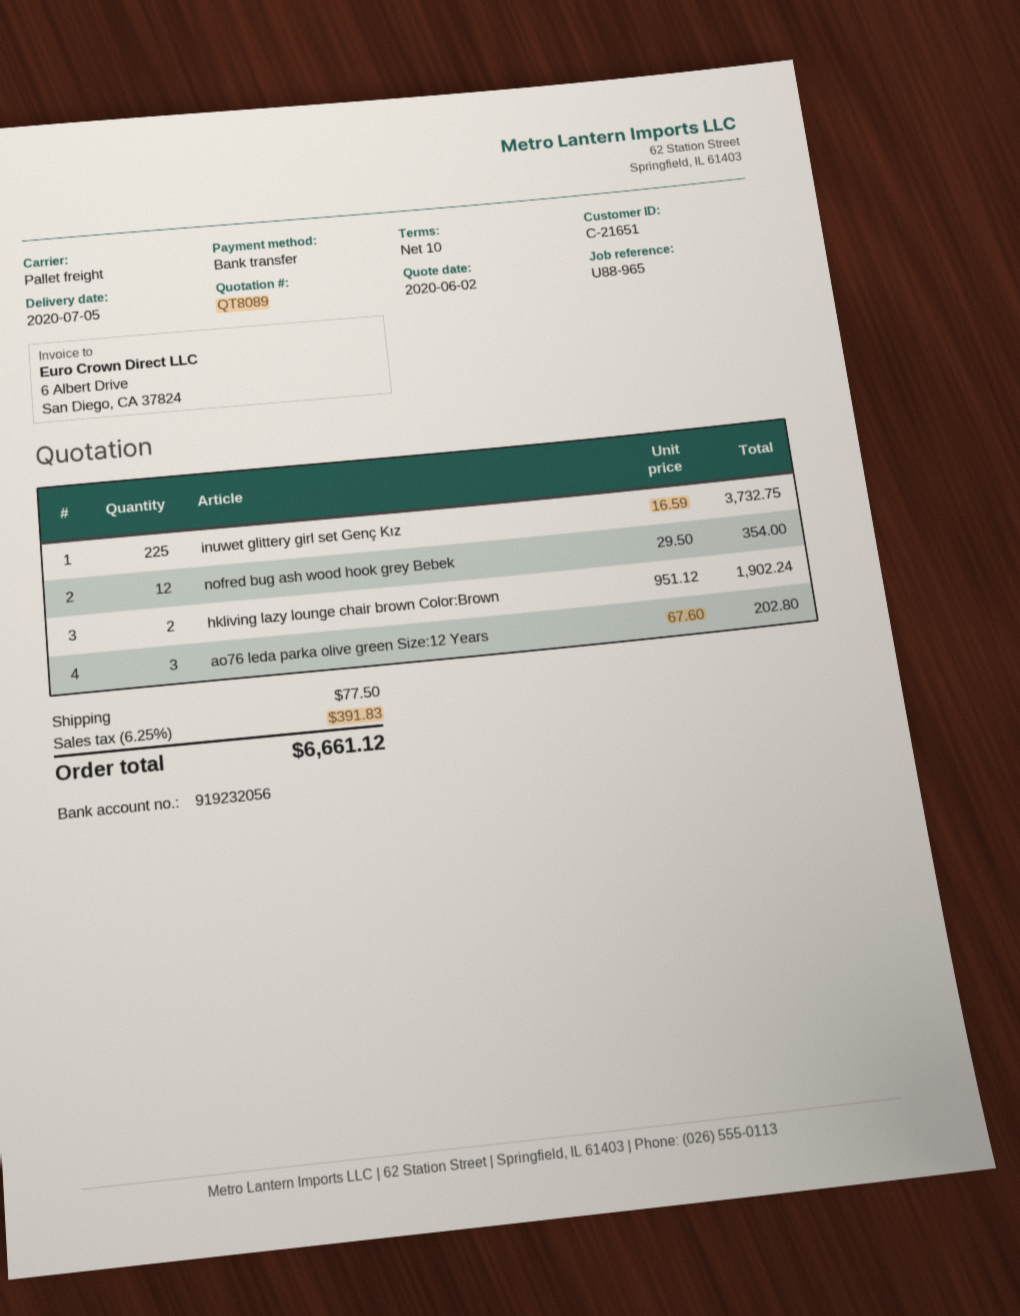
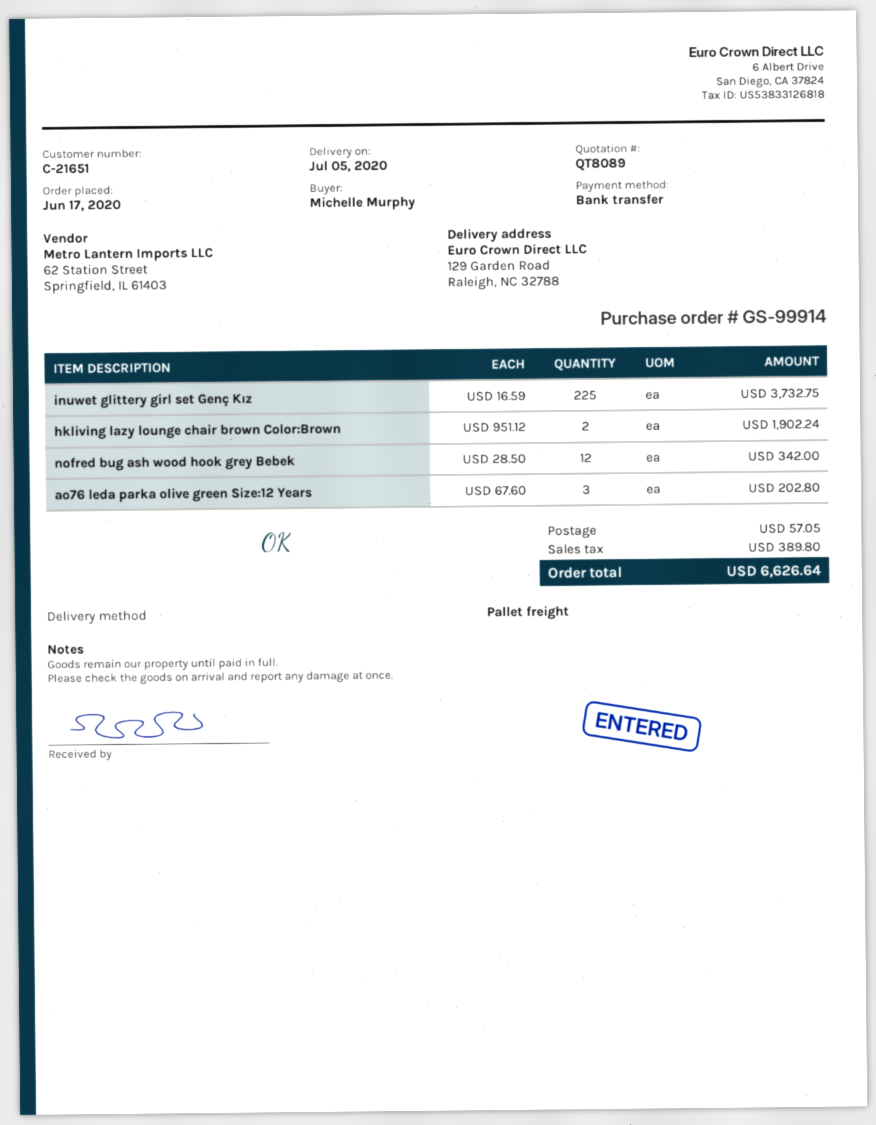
nofred bug ash wood hook grey Bebek: 12 x 29.50 = 354.00 -> 12 x 28.50 = 342.00
shipping: 77.50 -> 57.05
tax: 391.83 -> 389.80
total: 6661.12 -> 6626.64

